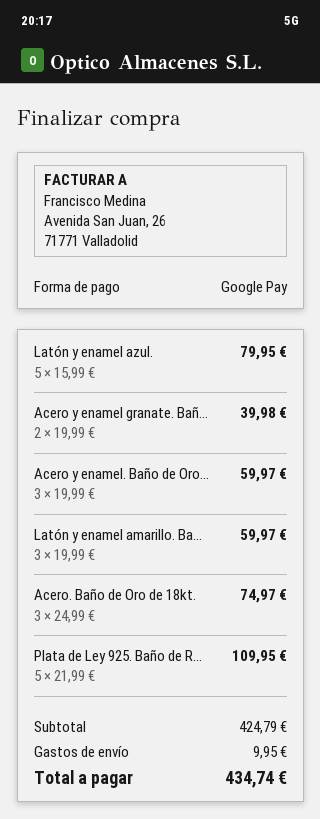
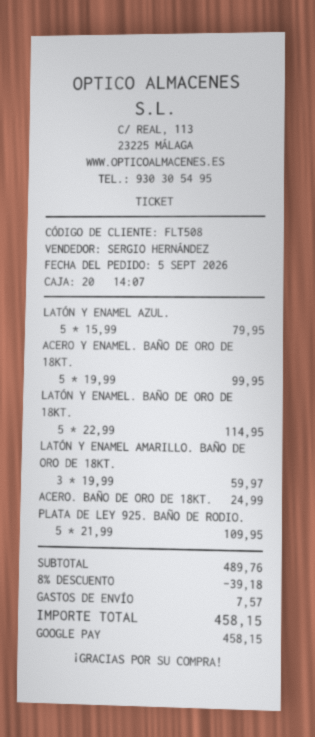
Acero y enamel granate. Bañ...: 2 x 19.99 = 39.98 -> none
Acero y enamel. Baño de Oro...: 3 x 19.99 = 59.97 -> 5 x 19.99 = 99.95
Acero. Baño de Oro de 18kt.: 3 x 24.99 = 74.97 -> 1 x 24.99 = 24.99
LATÓN Y ENAMEL. BAÑO DE ORO DE 18KT.: none -> 5 x 22.99 = 114.95
subtotal: 424.79 -> 489.76
discount: none -> 8% = 39.18
shipping: 9.95 -> 7.57
total: 434.74 -> 458.15

